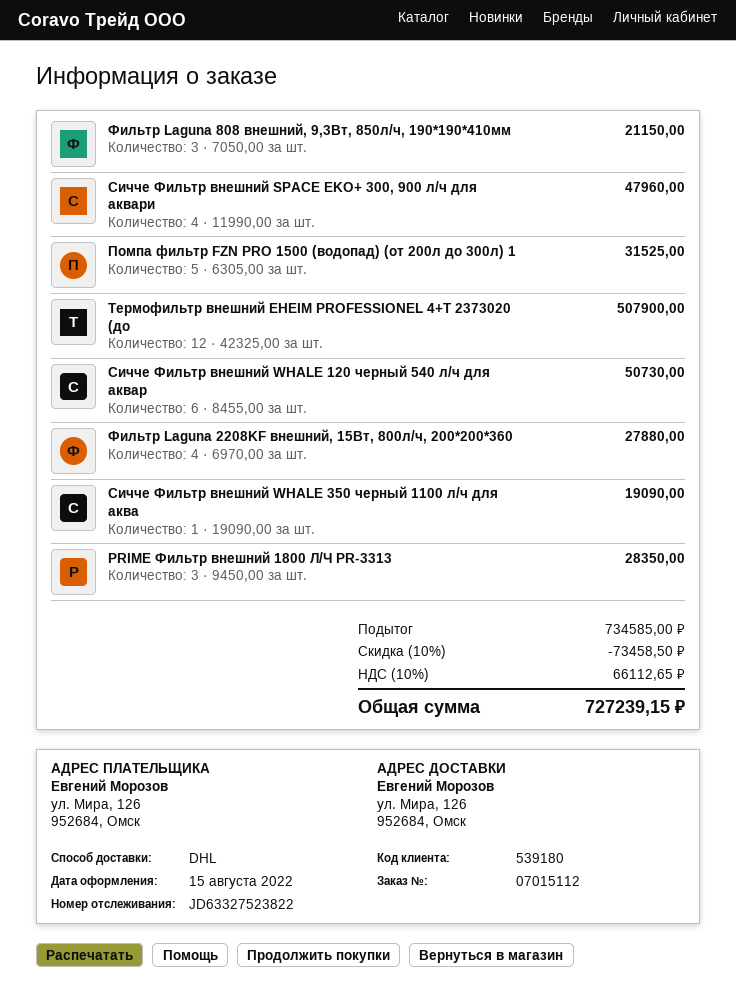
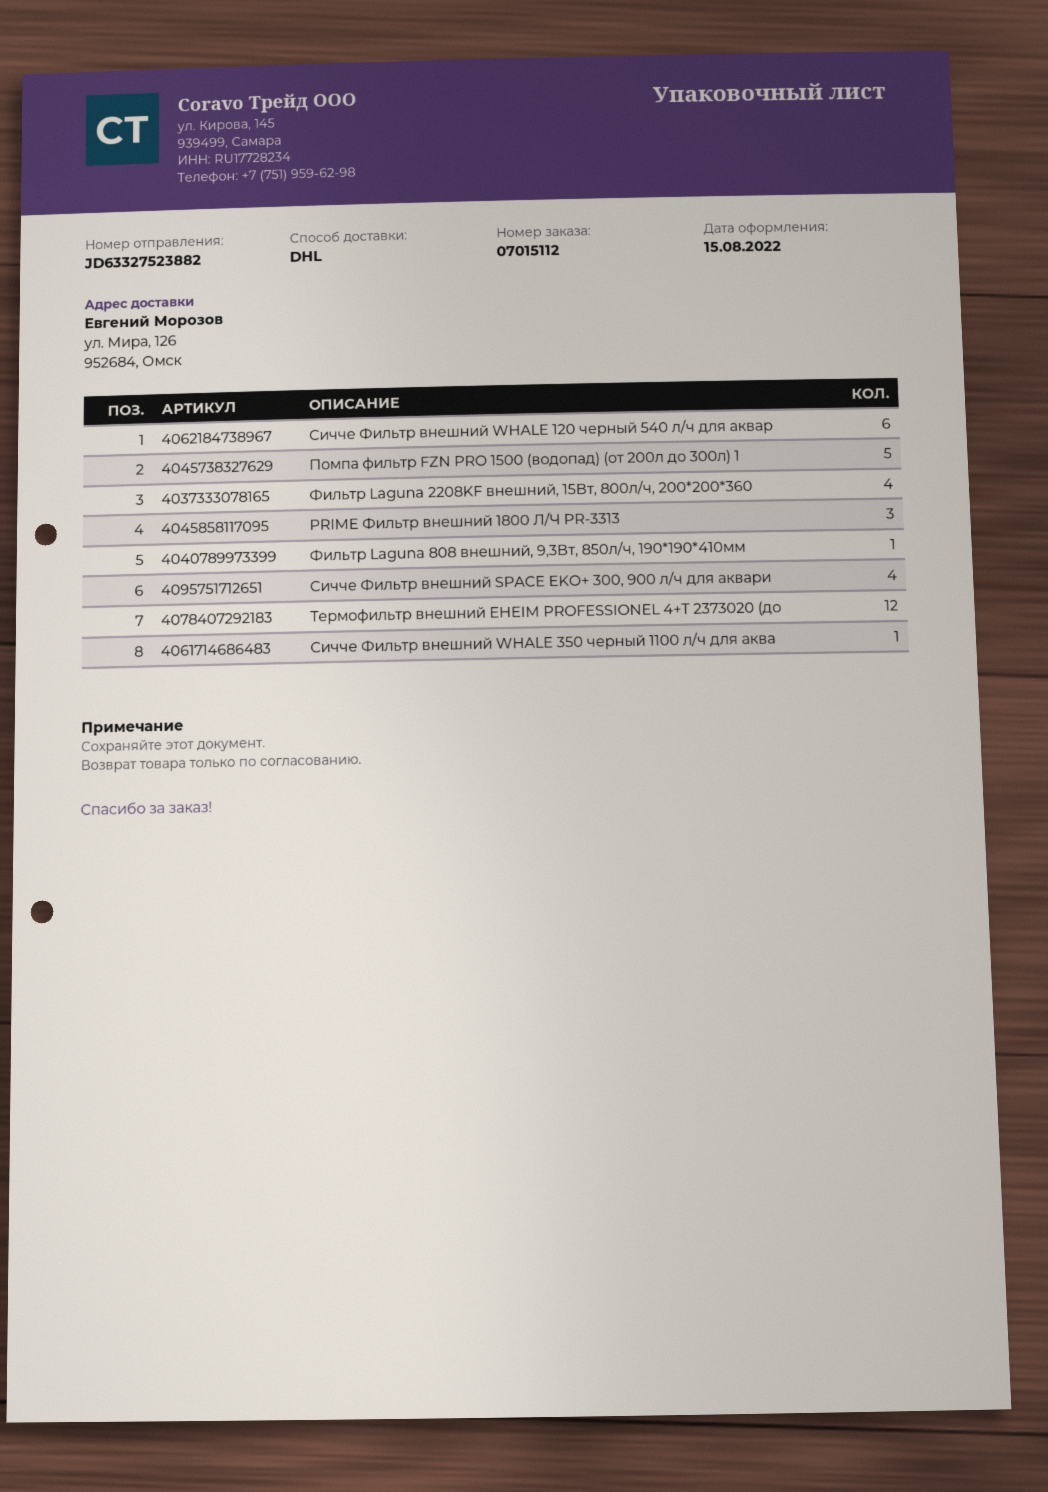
tracking number: JD63327523822 -> JD63327523882
Фильтр Laguna 808 внешний, 9,3Вт, 850л/ч, 190*190*410мм: 3 -> 1

